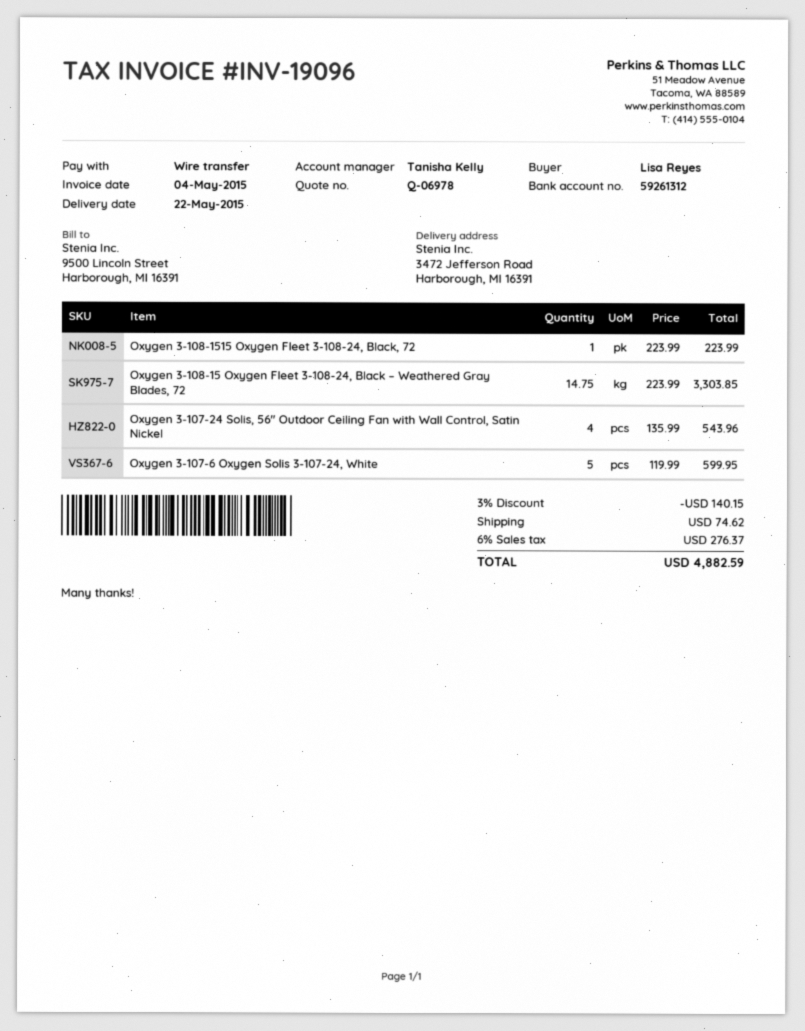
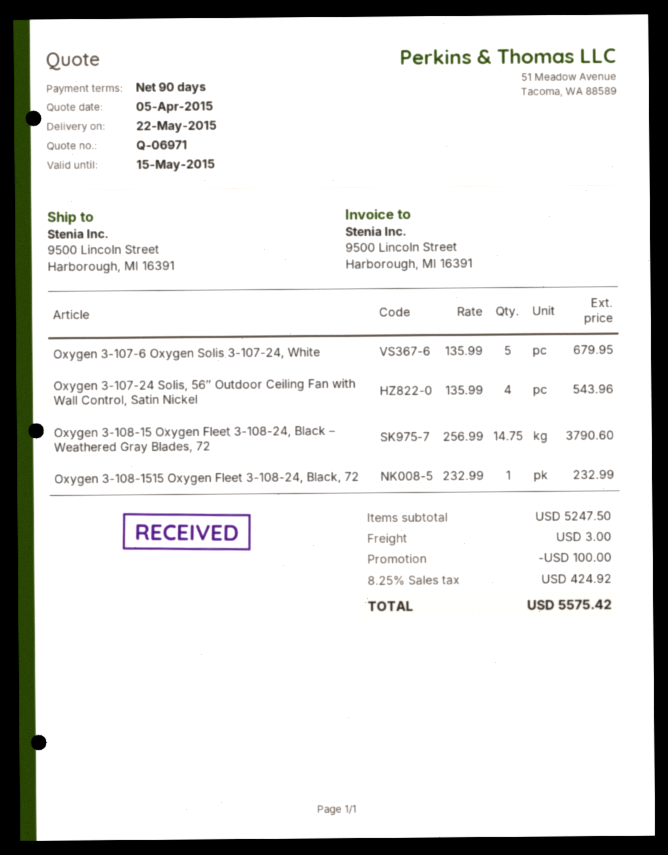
quote number: Q-06978 -> Q-06971
ship to: 3472 Jefferson Road, Harborough, MI 16391 -> 9500 Lincoln Street, Harborough, MI 16391
Oxygen 3-108-1515 Oxygen Fleet 3-108-24, Black, 72: 1 x 223.99 = 223.99 -> 1 x 232.99 = 232.99
Oxygen 3-108-15 Oxygen Fleet 3-108-24, Black – Weathered Gray Blades, 72: 14.75 x 223.99 = 3303.85 -> 14.75 x 256.99 = 3790.60
Oxygen 3-107-6 Oxygen Solis 3-107-24, White: 5 x 119.99 = 599.95 -> 5 x 135.99 = 679.95
discount: 140.15 -> 100.00
shipping: 74.62 -> 3.00
tax: 6% = 276.37 -> 8.25% = 424.92
total: 4882.59 -> 5575.42

